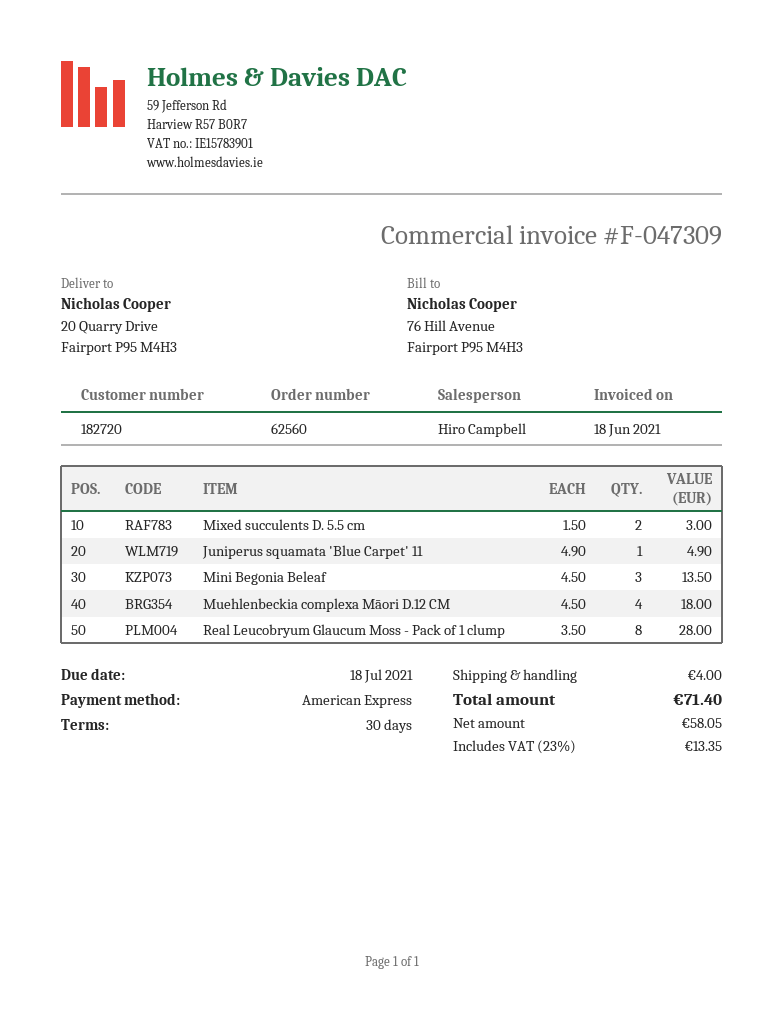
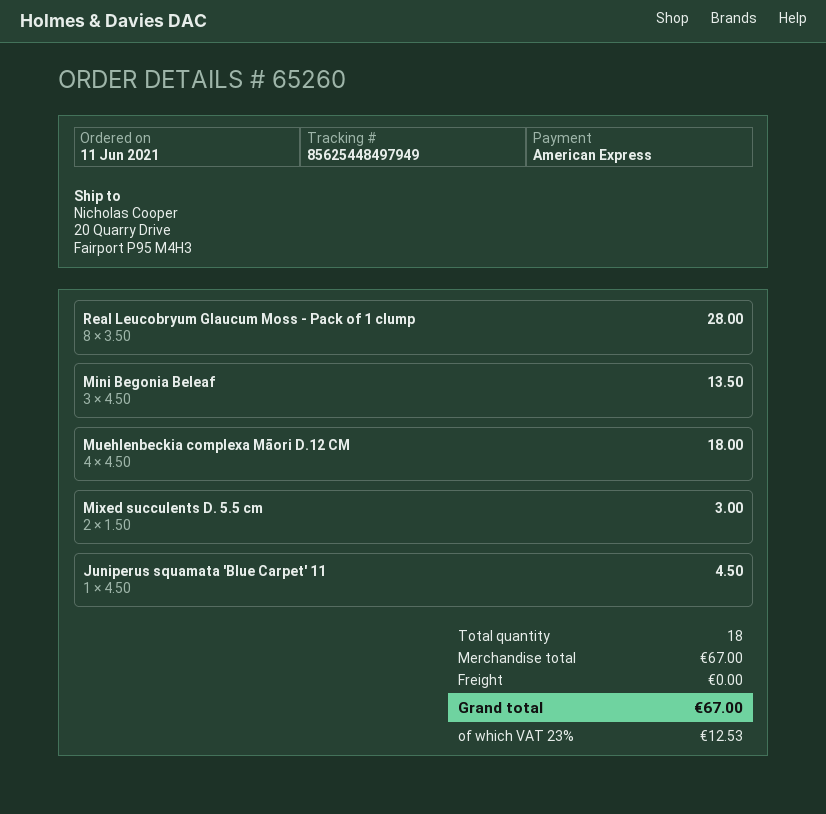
order number: 62560 -> 65260
Juniperus squamata 'Blue Carpet' 11: 1 x 4.90 = 4.90 -> 1 x 4.50 = 4.50
shipping: 4.00 -> 0.00
tax: 23% = 13.35 -> 23% = 12.53
total: 71.40 -> 67.00

